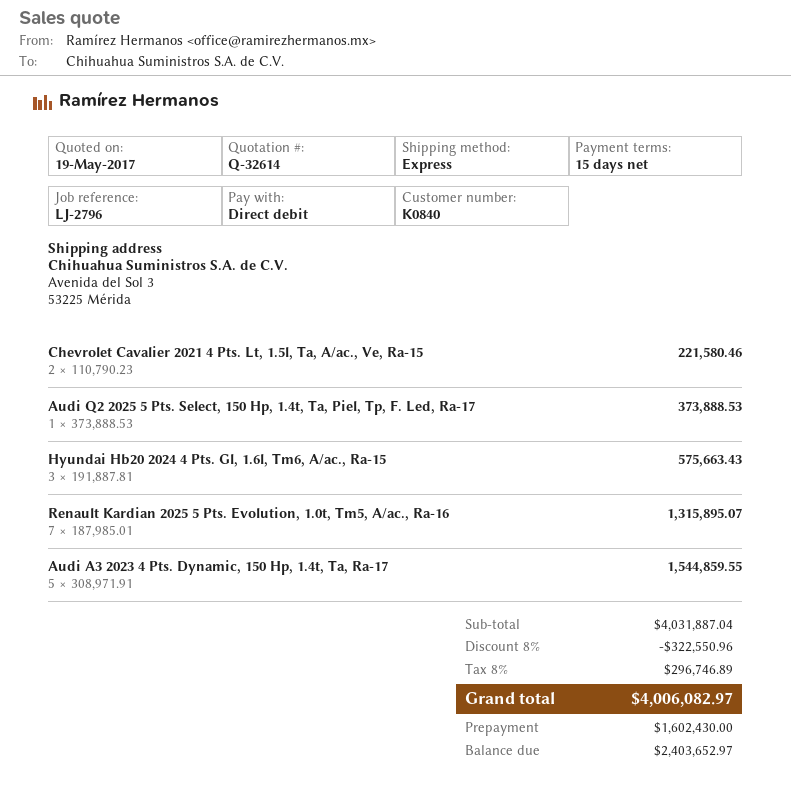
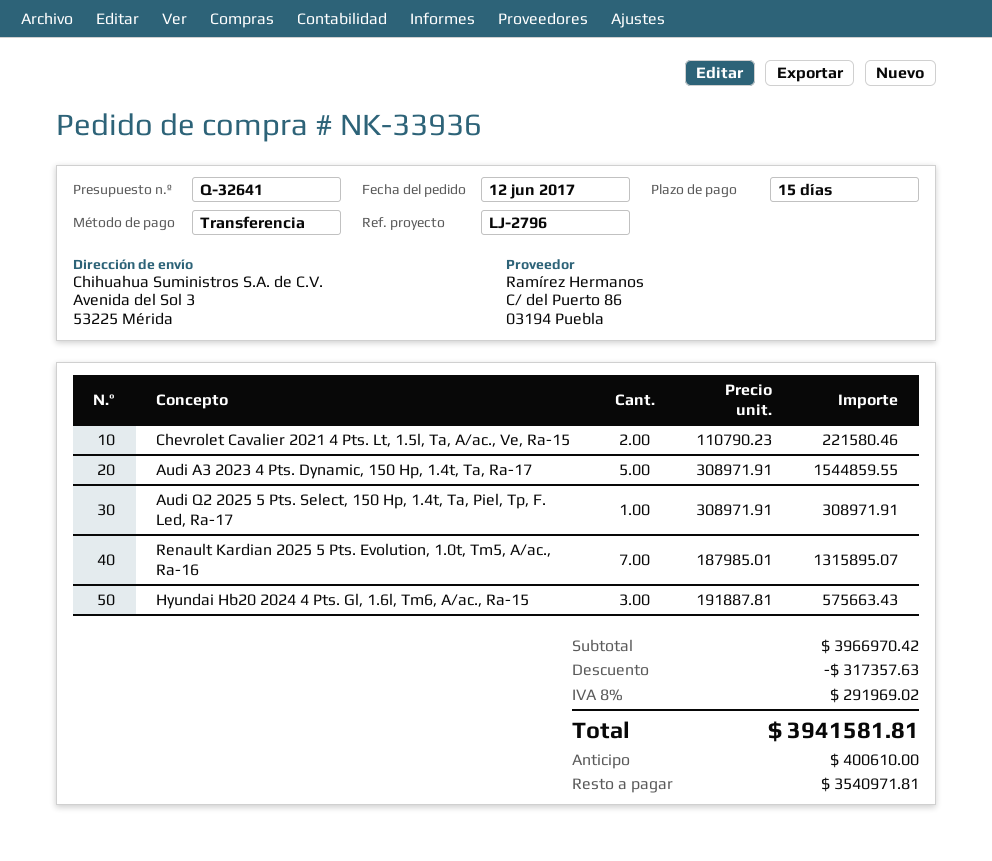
quote number: Q-32614 -> Q-32641
payment method: direct debit -> bank transfer
Audi Q2 2025 5 Pts. Select, 150 Hp, 1.4t, Ta, Piel, Tp, F. Led, Ra-17: 1 x 373888.53 = 373888.53 -> 1 x 308971.91 = 308971.91
subtotal: 4031887.04 -> 3966970.42
discount: 322550.96 -> 317357.63
tax: 8% = 296746.89 -> 8% = 291969.02
total: 4006082.97 -> 3941581.81
deposit: 1602430.00 -> 400610.00
balance: 2403652.97 -> 3540971.81

